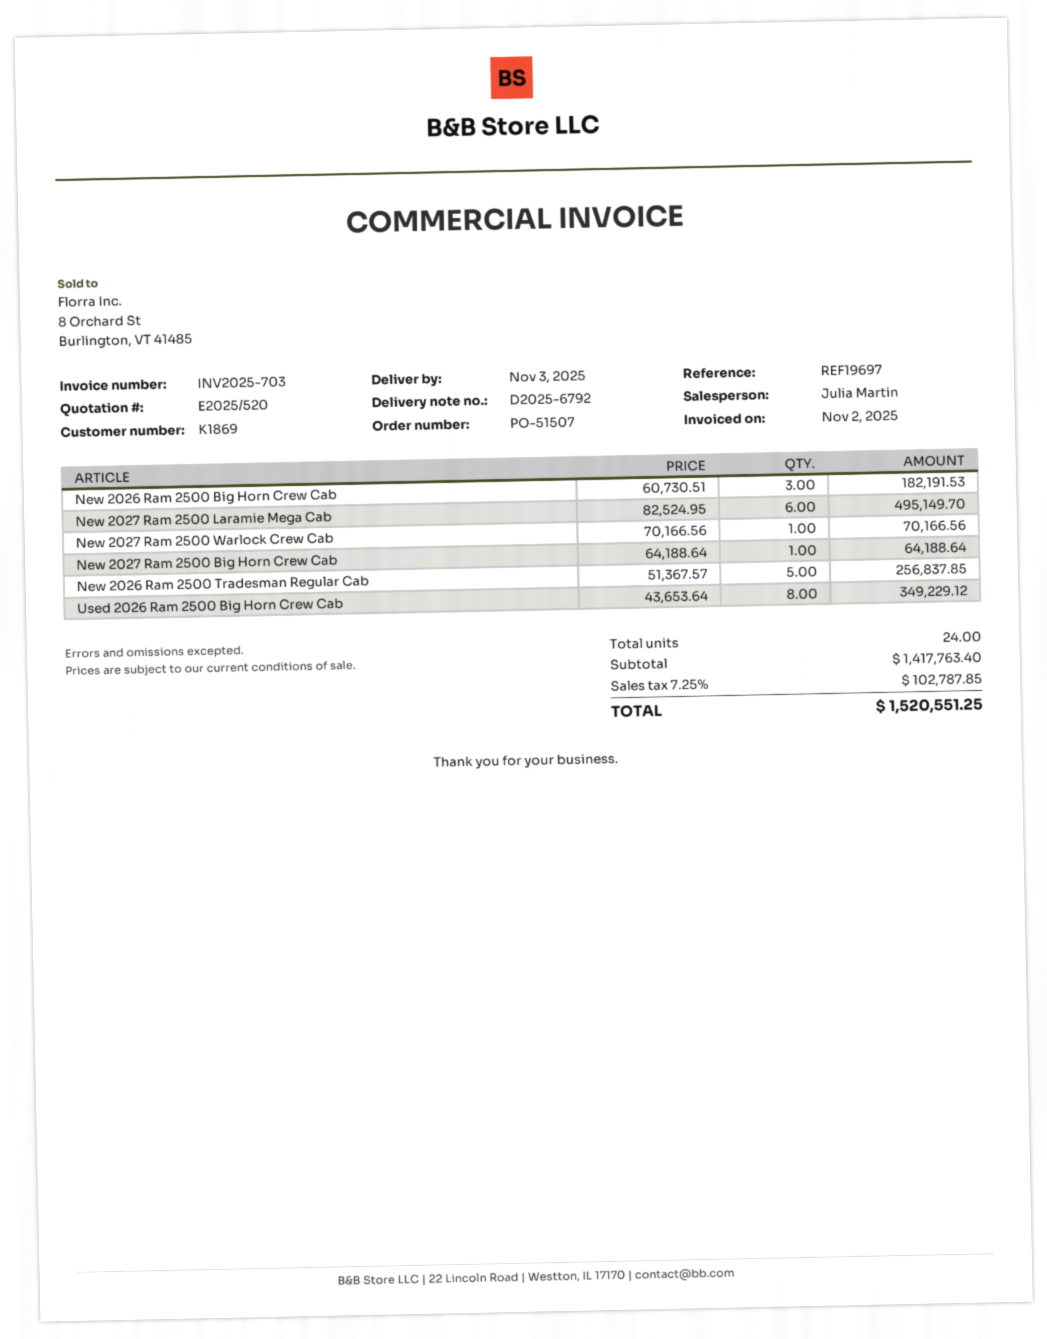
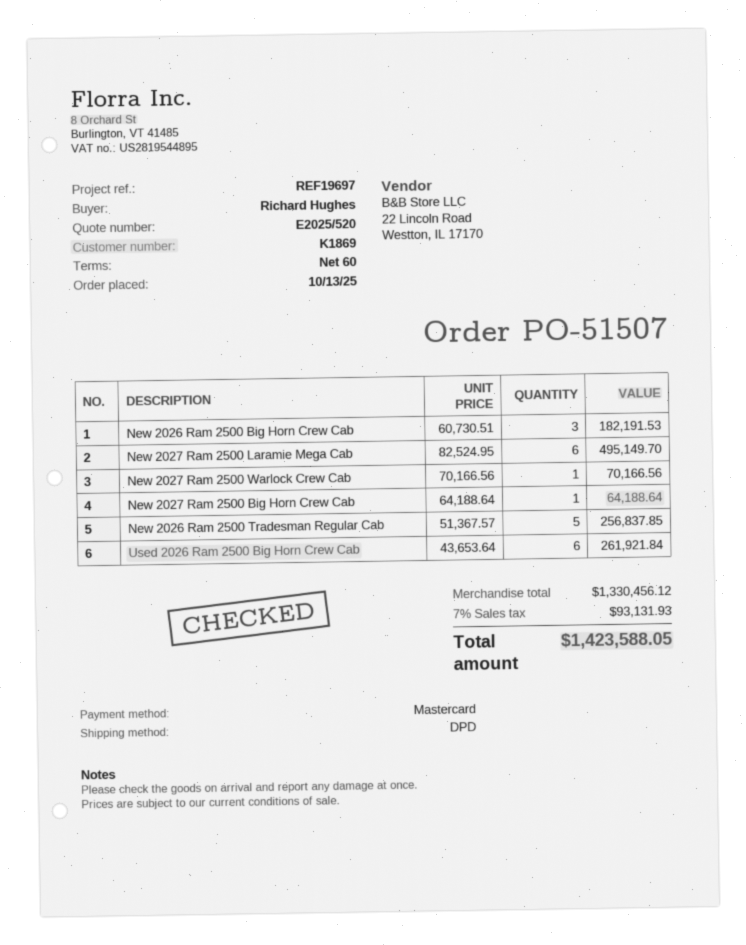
Used 2026 Ram 2500 Big Horn Crew Cab: 8 x 43653.64 = 349229.12 -> 6 x 43653.64 = 261921.84
subtotal: 1417763.40 -> 1330456.12
tax: 7.25% = 102787.85 -> 7% = 93131.93
total: 1520551.25 -> 1423588.05

